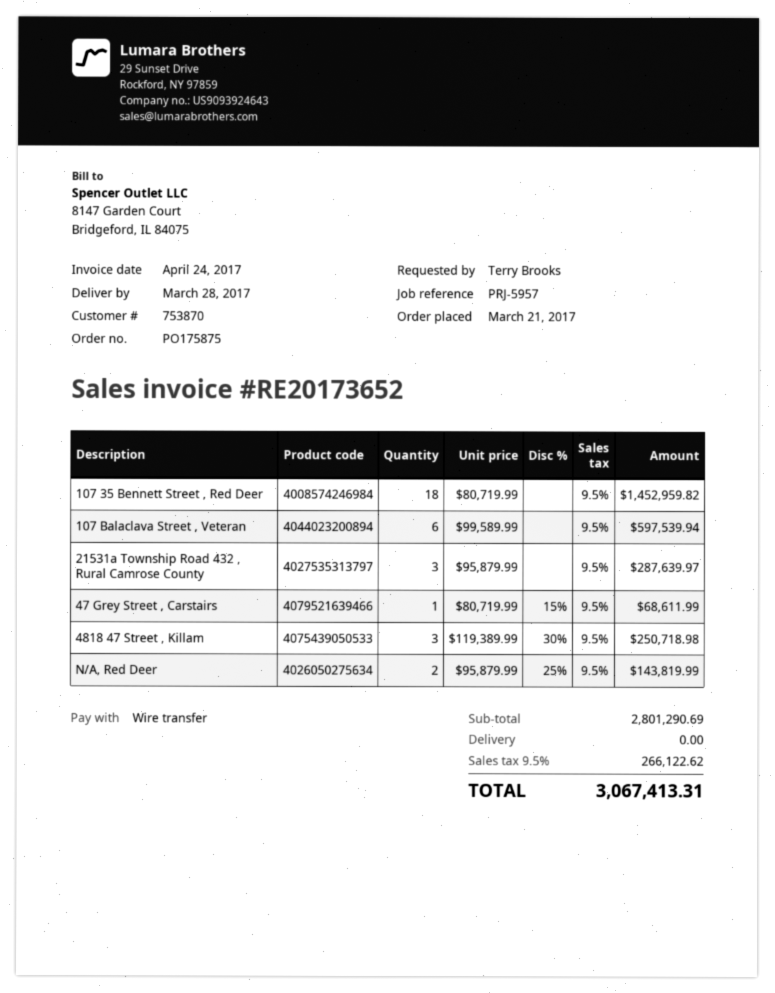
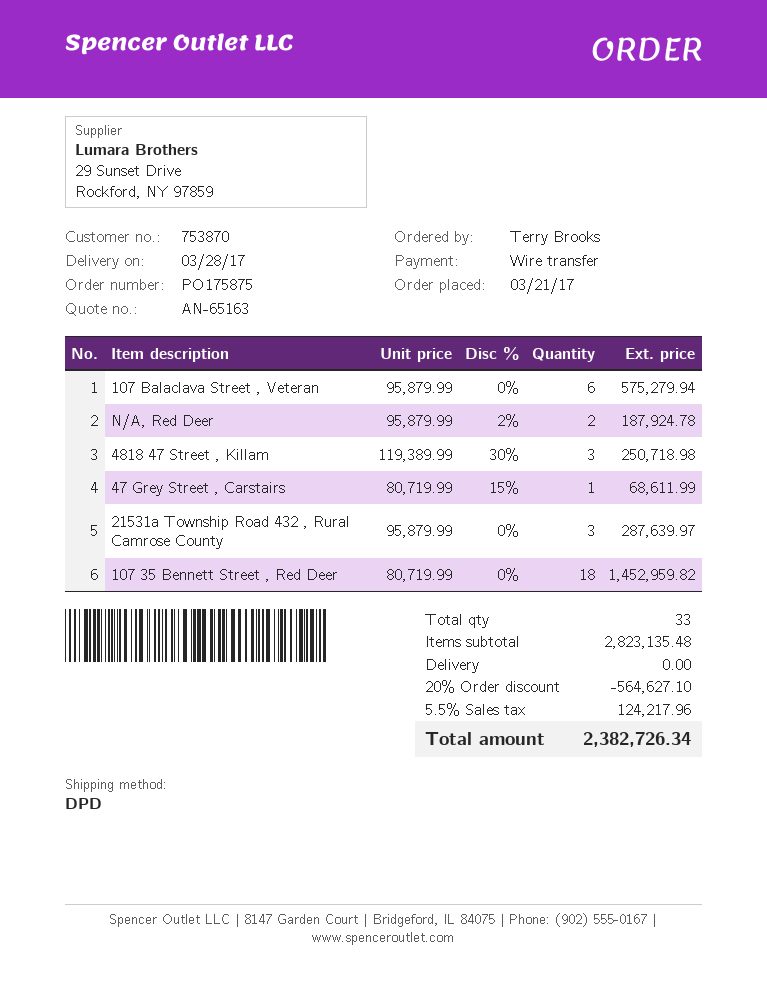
107 Balaclava Street , Veteran: 6 x 99589.99 = 597539.94 -> 6 x 95879.99 = 575279.94
N/A, Red Deer: 2 x 95879.99 - 25% = 143819.99 -> 2 x 95879.99 - 2% = 187924.78
subtotal: 2801290.69 -> 2823135.48
discount: none -> 20% = 564627.10
tax: 9.5% = 266122.62 -> 5.5% = 124217.96
total: 3067413.31 -> 2382726.34

